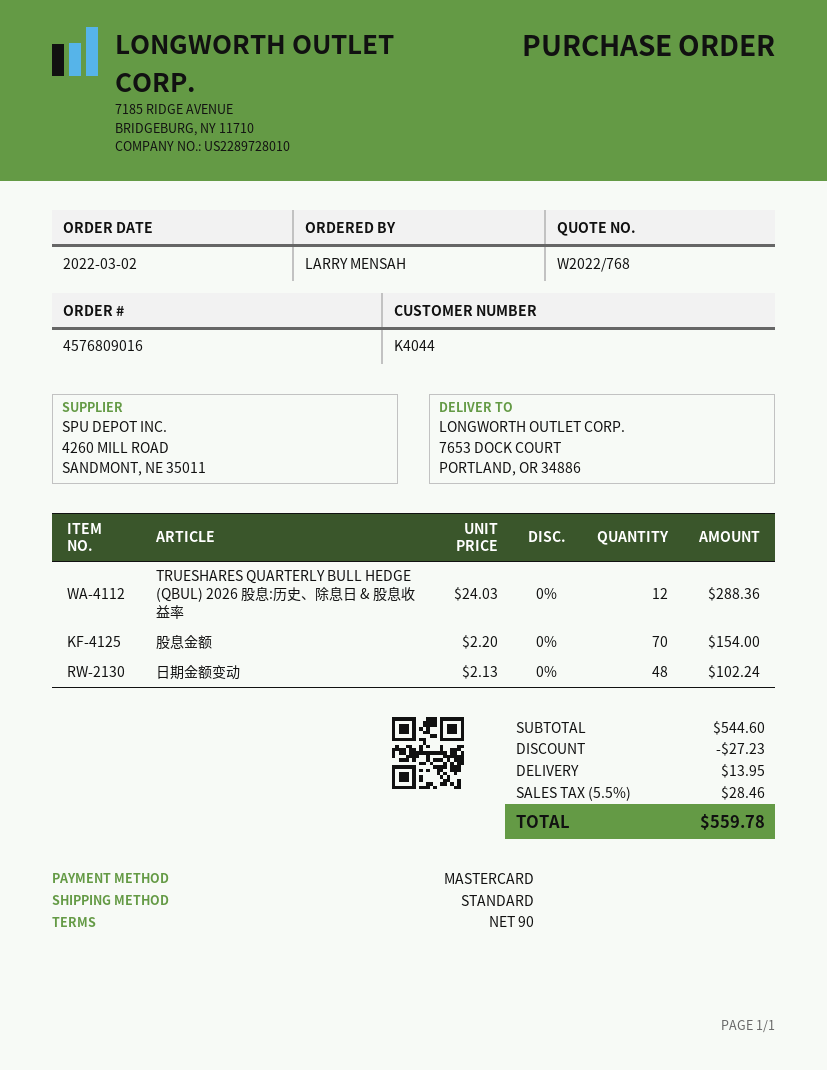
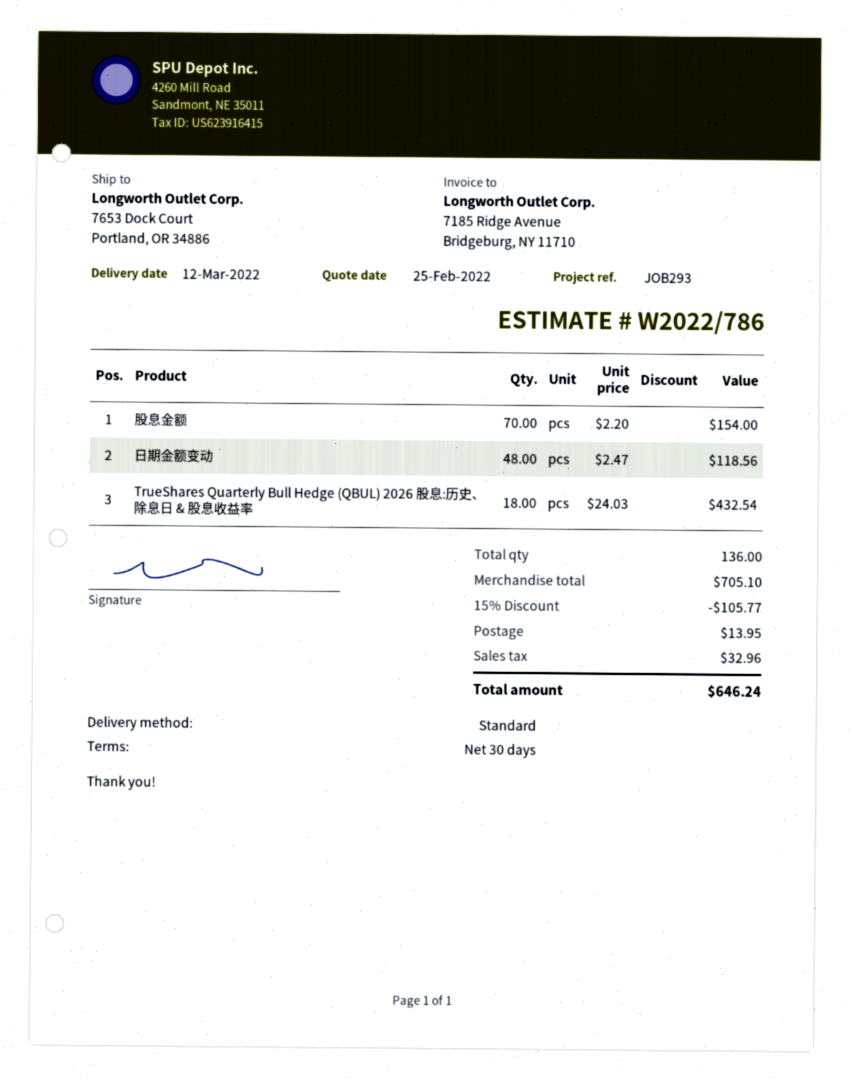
quote number: W2022/768 -> W2022/786
payment terms: 90 days -> 30 days
TRUESHARES QUARTERLY BULL HEDGE (QBUL) 2026 股息:历史、除息日 & 股息收益率: 12 x 24.03 = 288.36 -> 18 x 24.03 = 432.54
日期金额变动: 48 x 2.13 = 102.24 -> 48 x 2.47 = 118.56
subtotal: 544.60 -> 705.10
discount: 27.23 -> 105.77
tax: 28.46 -> 32.96
total: 559.78 -> 646.24

